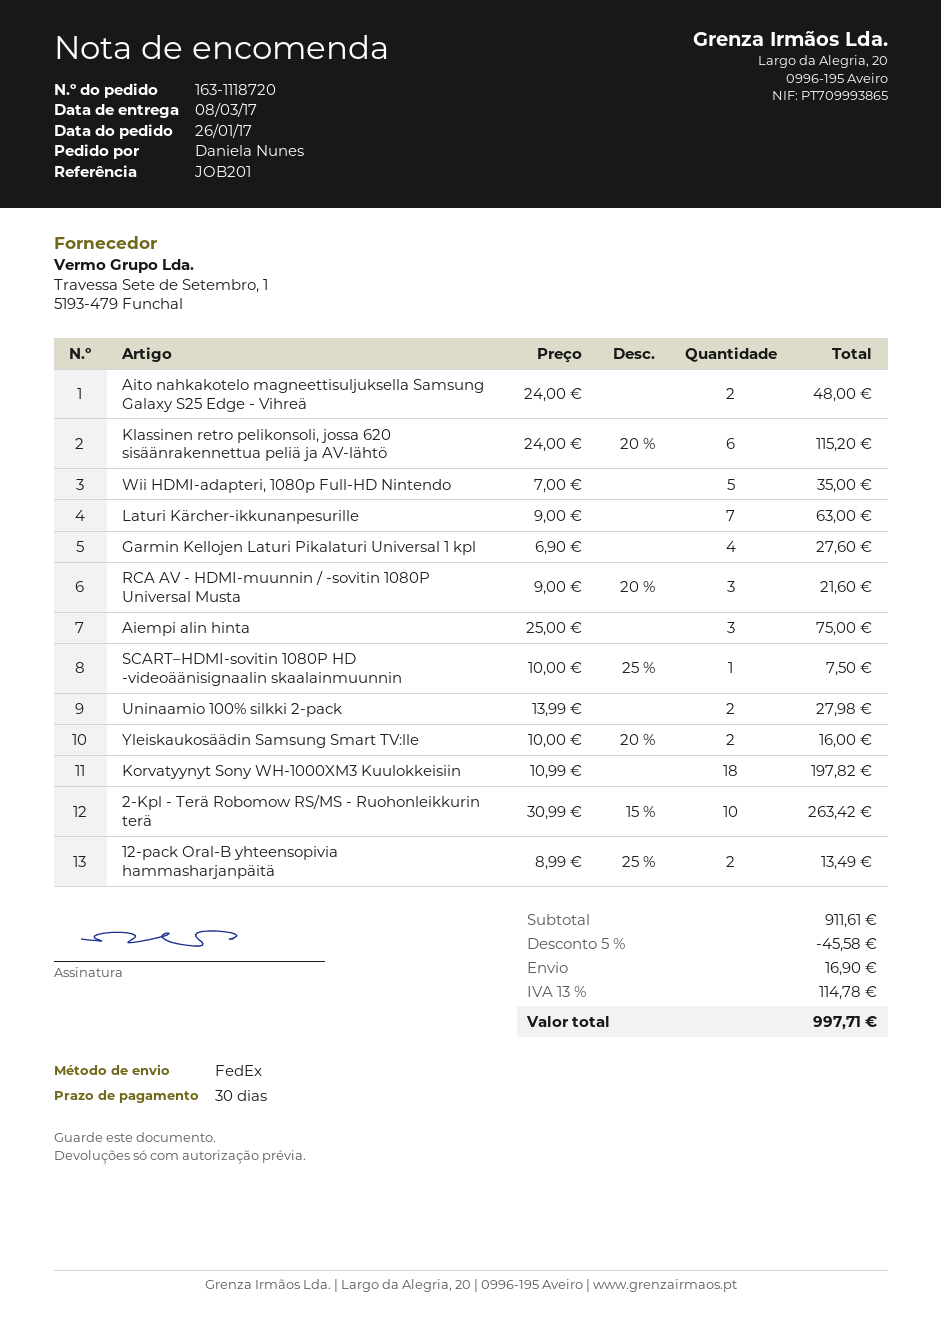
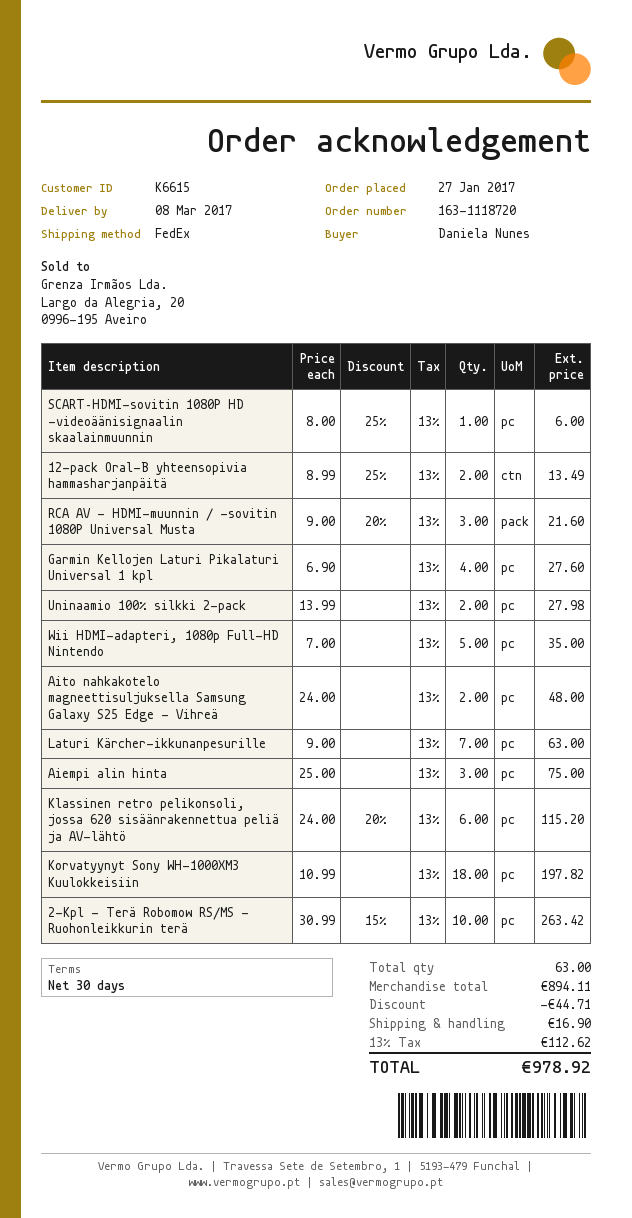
order date: 2017-01-26 -> 2017-01-27
SCART–HDMI-sovitin 1080P HD -videoäänisignaalin skaalainmuunnin: 1 x 10.00 - 25% = 7.50 -> 1 x 8.00 - 25% = 6.00
Yleiskaukosäädin Samsung Smart TV:lle: 2 x 10.00 - 20% = 16.00 -> none
subtotal: 911.61 -> 894.11
discount: 45.58 -> 44.71
tax: 13% = 114.78 -> 13% = 112.62
total: 997.71 -> 978.92

